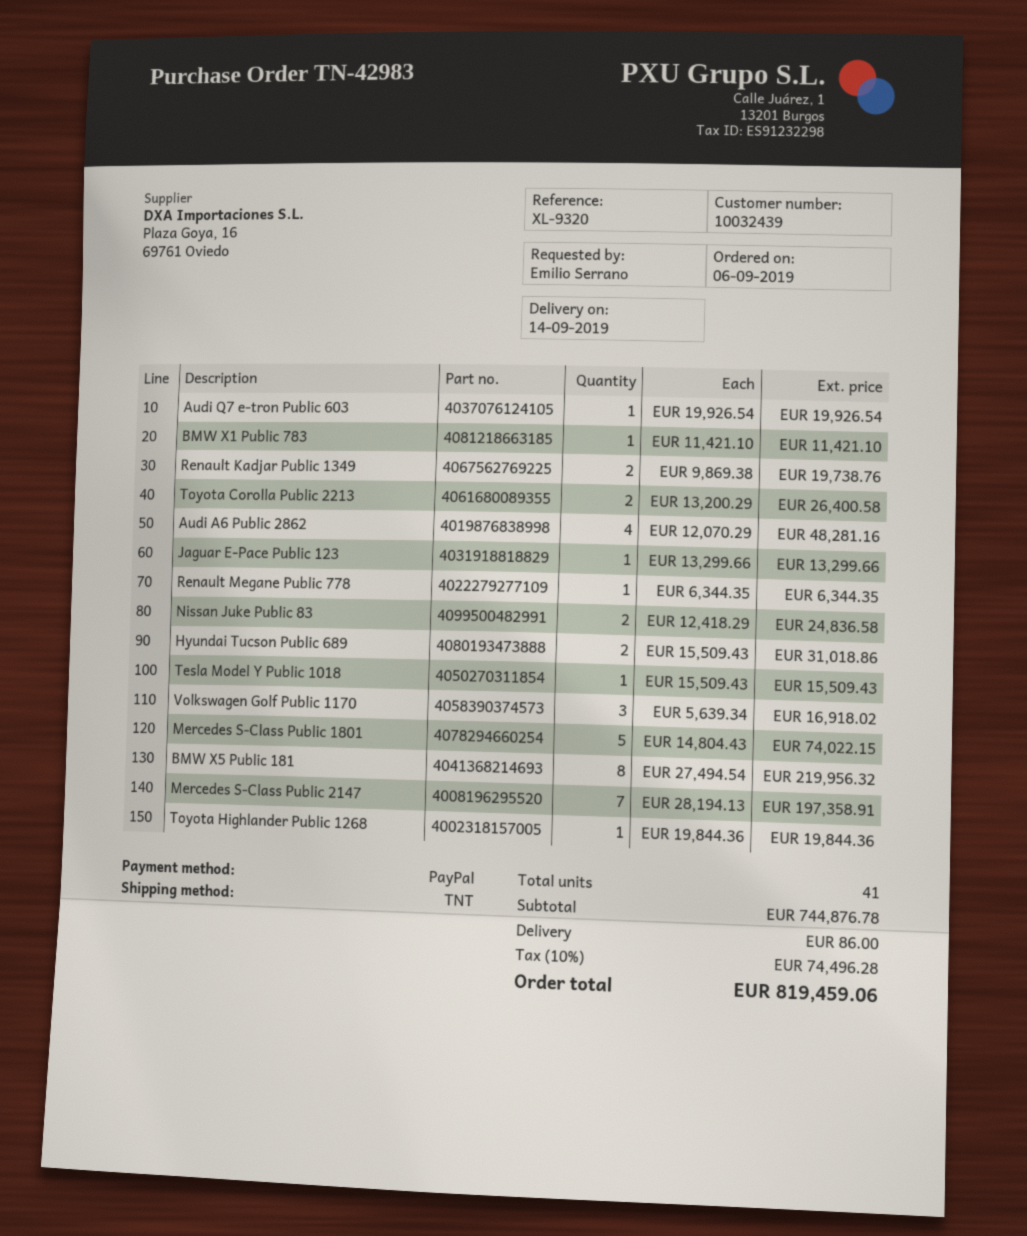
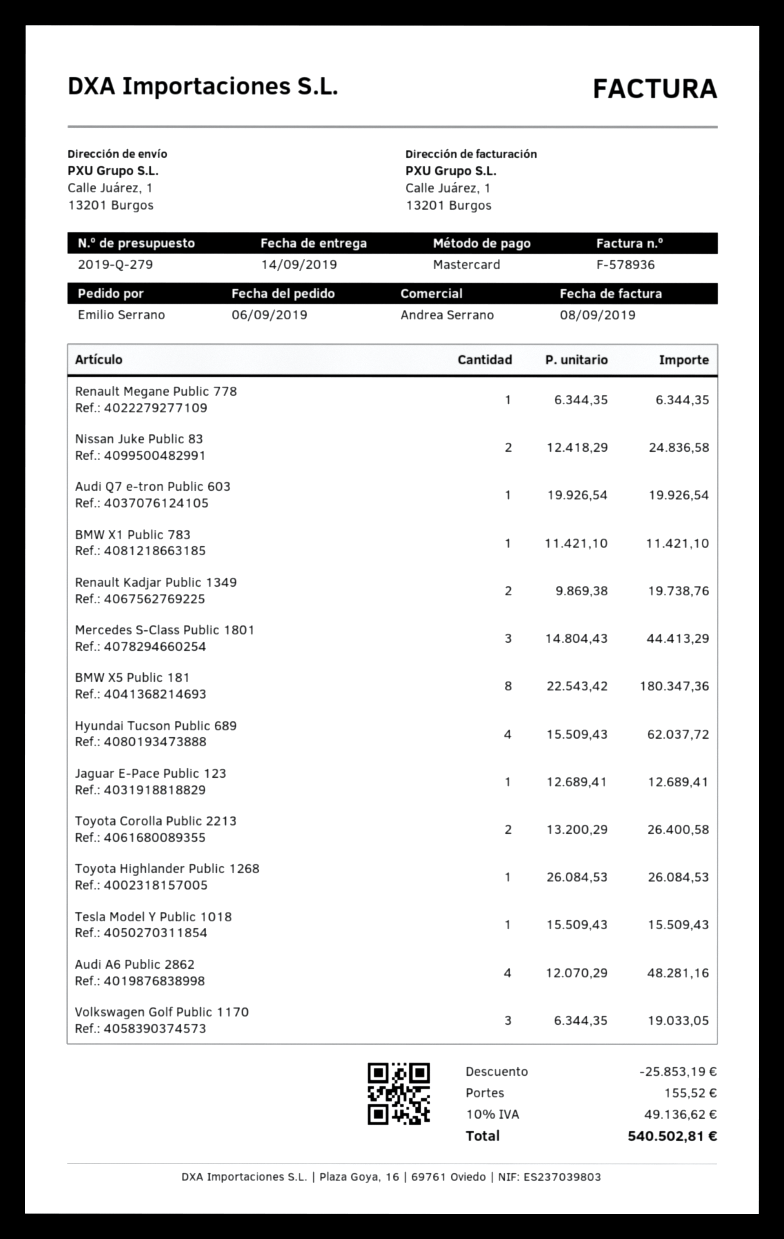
payment method: PayPal -> Mastercard
Jaguar E-Pace Public 123: 1 x 13299.66 = 13299.66 -> 1 x 12689.41 = 12689.41
Hyundai Tucson Public 689: 2 x 15509.43 = 31018.86 -> 4 x 15509.43 = 62037.72
Volkswagen Golf Public 1170: 3 x 5639.34 = 16918.02 -> 3 x 6344.35 = 19033.05
Mercedes S-Class Public 1801: 5 x 14804.43 = 74022.15 -> 3 x 14804.43 = 44413.29
BMW X5 Public 181: 8 x 27494.54 = 219956.32 -> 8 x 22543.42 = 180347.36
Mercedes S-Class Public 2147: 7 x 28194.13 = 197358.91 -> none
Toyota Highlander Public 1268: 1 x 19844.36 = 19844.36 -> 1 x 26084.53 = 26084.53
discount: none -> 25853.19
shipping: 86.00 -> 155.52
tax: 10% = 74496.28 -> 10% = 49136.62
total: 819459.06 -> 540502.81

